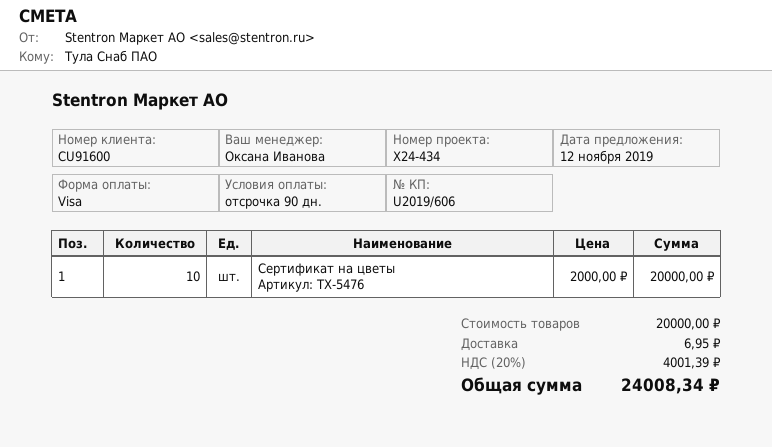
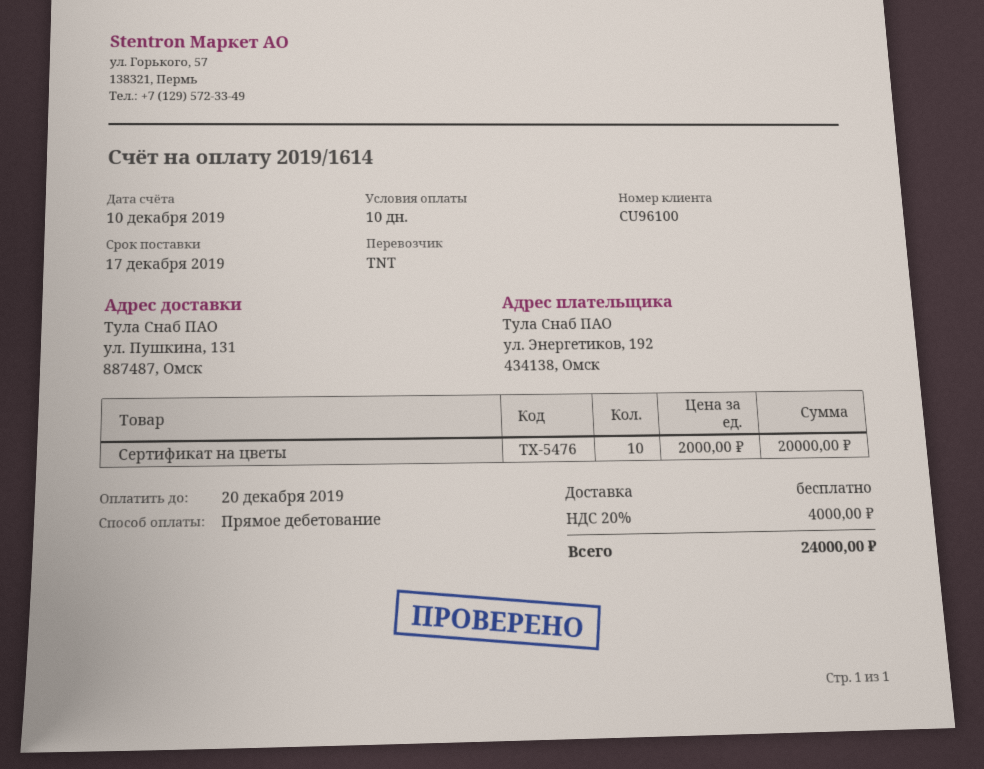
payment terms: 90 days -> 10 days
customer number: CU91600 -> CU96100
payment method: Visa -> direct debit
shipping: 6.95 -> 0.00
tax: 20% = 4001.39 -> 20% = 4000.00
total: 24008.34 -> 24000.00

